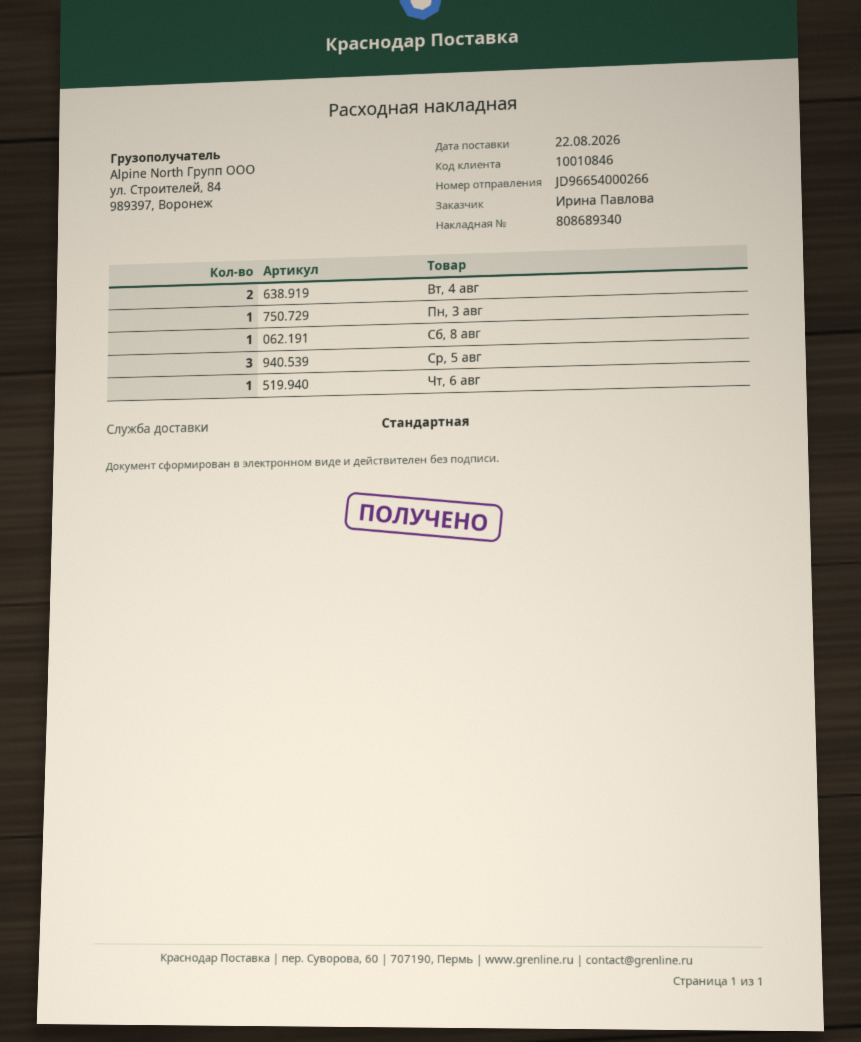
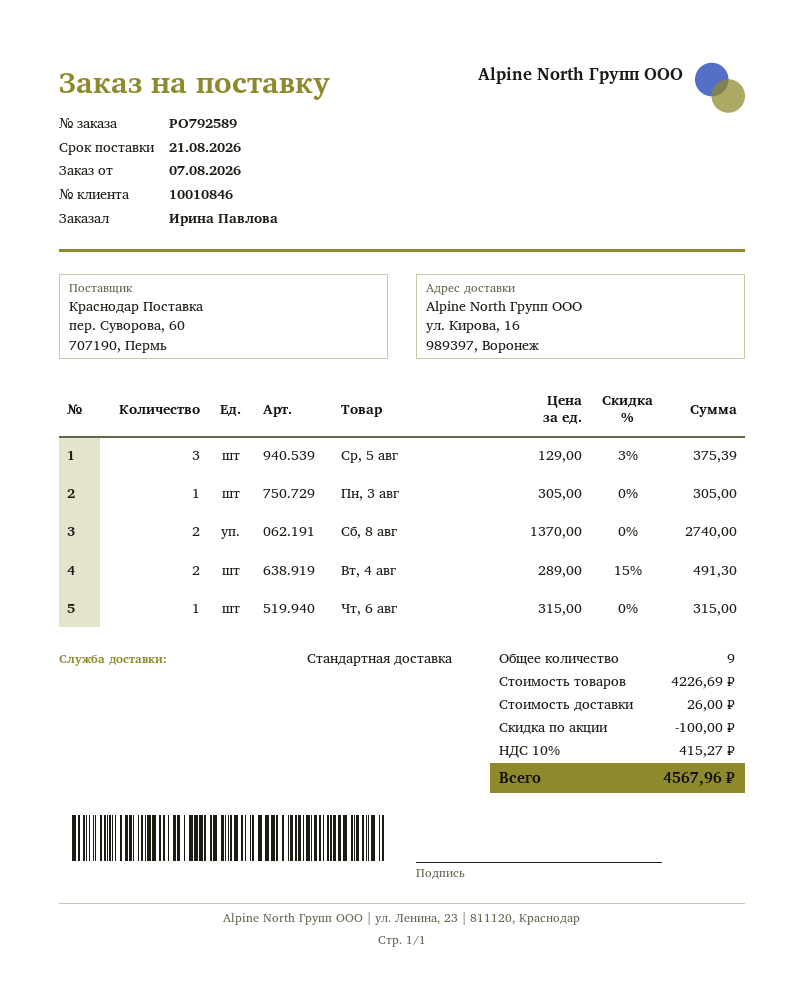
delivery date: 2026-08-22 -> 2026-08-21
ship to: ул. Строителей, 84, 989397, Воронеж -> ул. Кирова, 16, 989397, Воронеж
Сб, 8 авг: 1 -> 2

